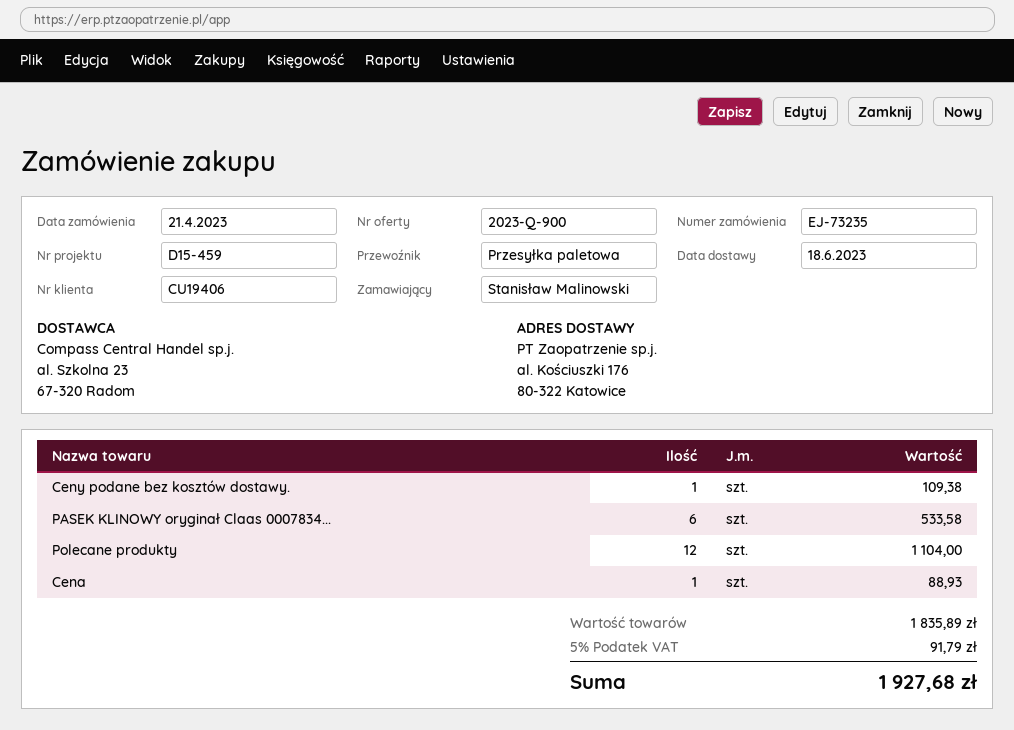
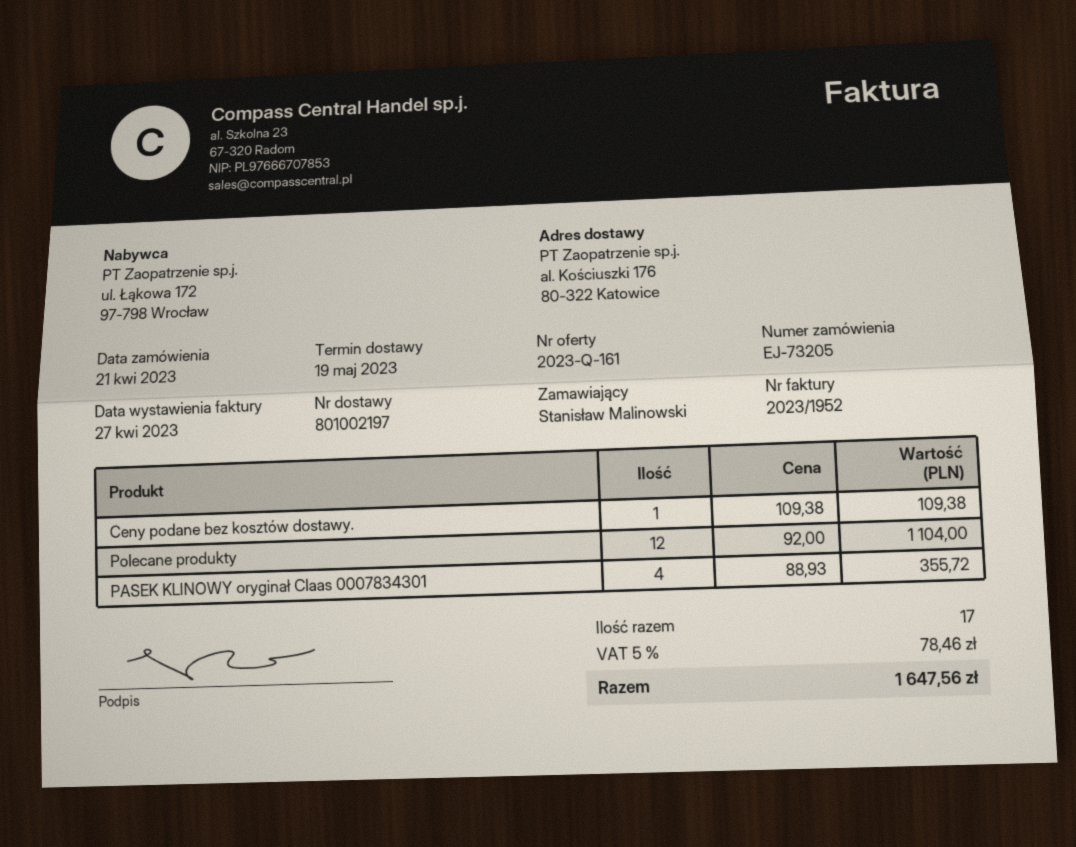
quote number: 2023-Q-900 -> 2023-Q-161
order number: EJ-73235 -> EJ-73205
delivery date: 2023-06-18 -> 2023-05-19
PASEK KLINOWY oryginał Claas 0007834...: 6 for 533.58 -> 4 for 355.72
Cena: 1 for 88.93 -> none
tax: 5% = 91.79 -> 5% = 78.46
total: 1927.68 -> 1647.56

